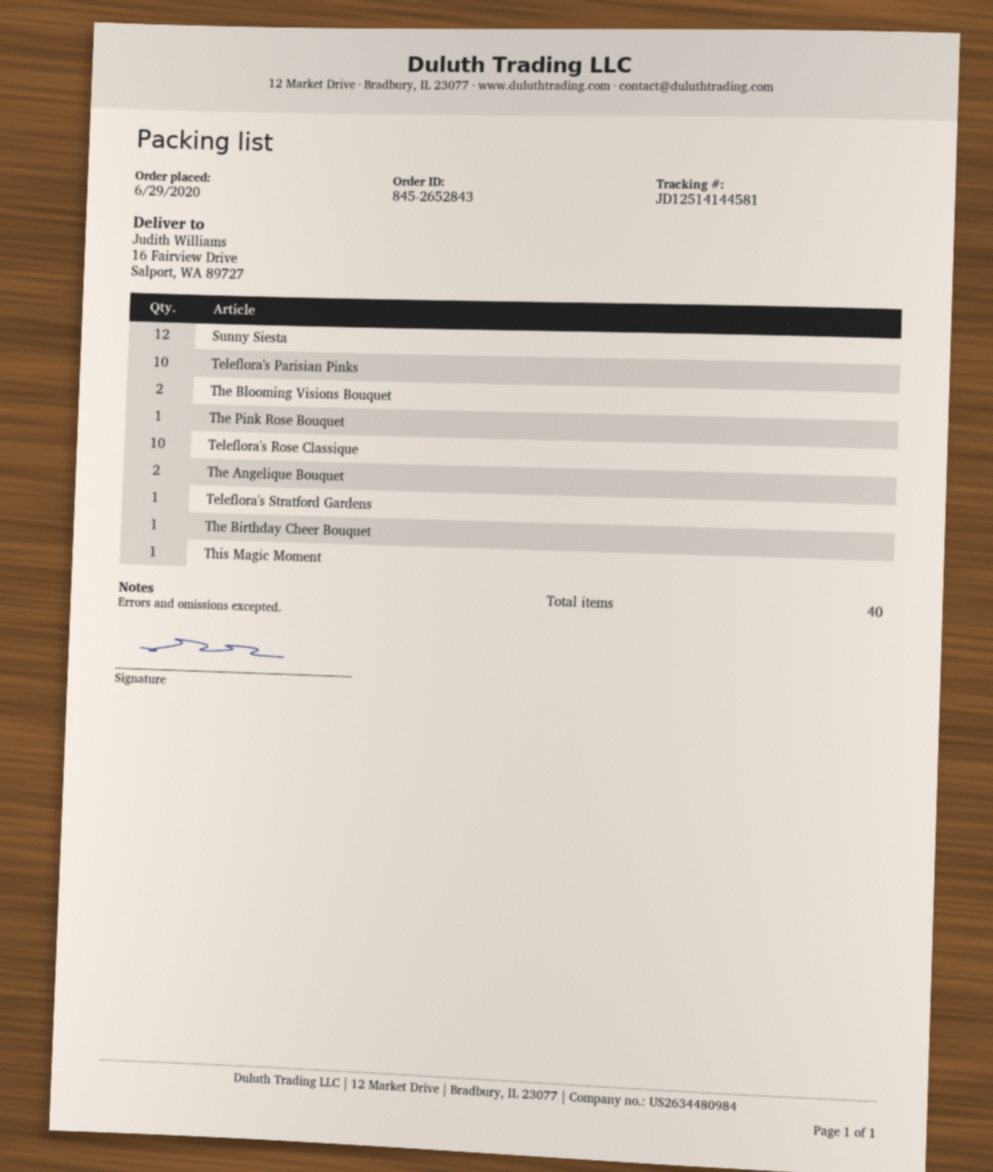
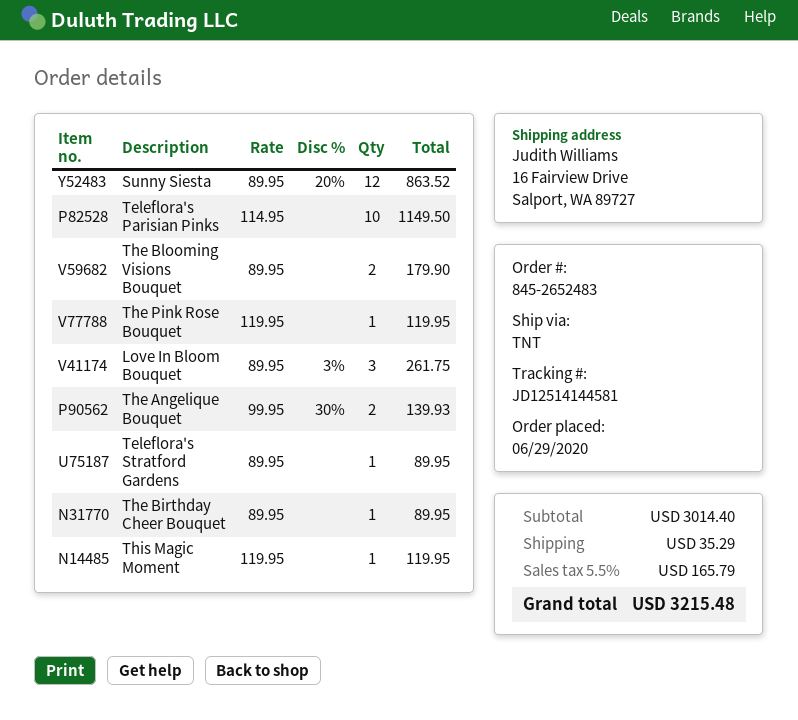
order number: 845-2652843 -> 845-2652483
Teleflora's Rose Classique: 10 -> none
Love In Bloom Bouquet: none -> 3

